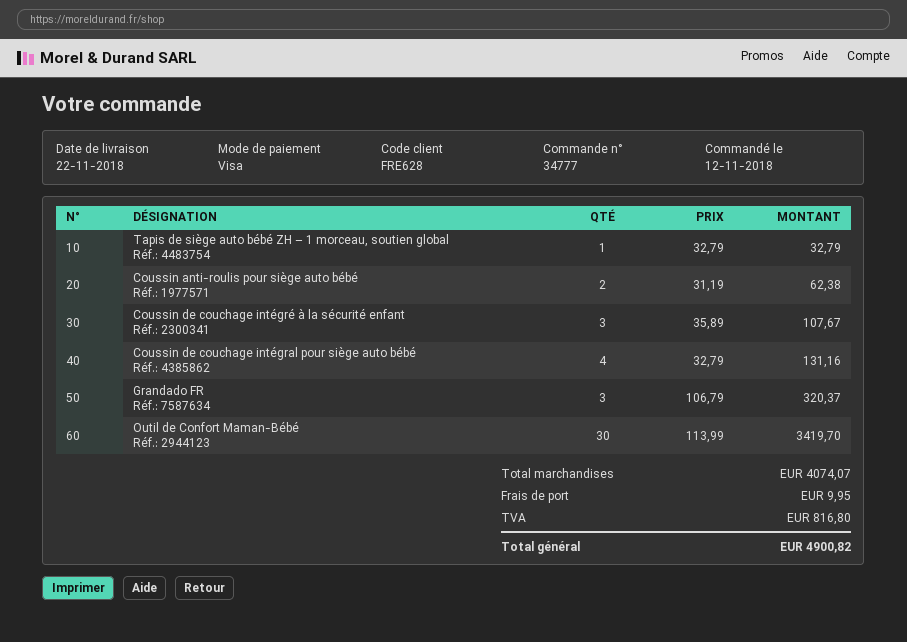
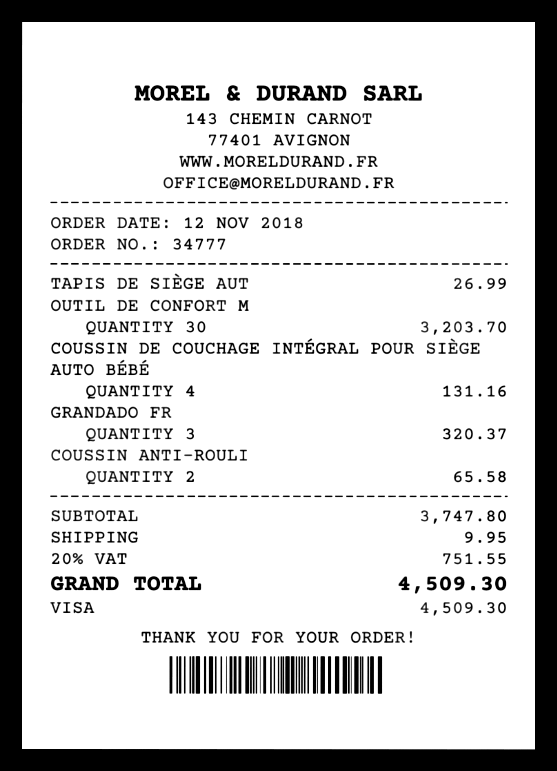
Tapis de siège auto bébé ZH – 1 morceau, soutien global: 1 for 32.79 -> 1 for 26.99
Coussin anti-roulis pour siège auto bébé: 2 for 62.38 -> 2 for 65.58
Coussin de couchage intégré à la sécurité enfant: 3 for 107.67 -> none
Outil de Confort Maman-Bébé: 30 for 3419.70 -> 30 for 3203.70
subtotal: 4074.07 -> 3747.80
tax: 816.80 -> 751.55
total: 4900.82 -> 4509.30

